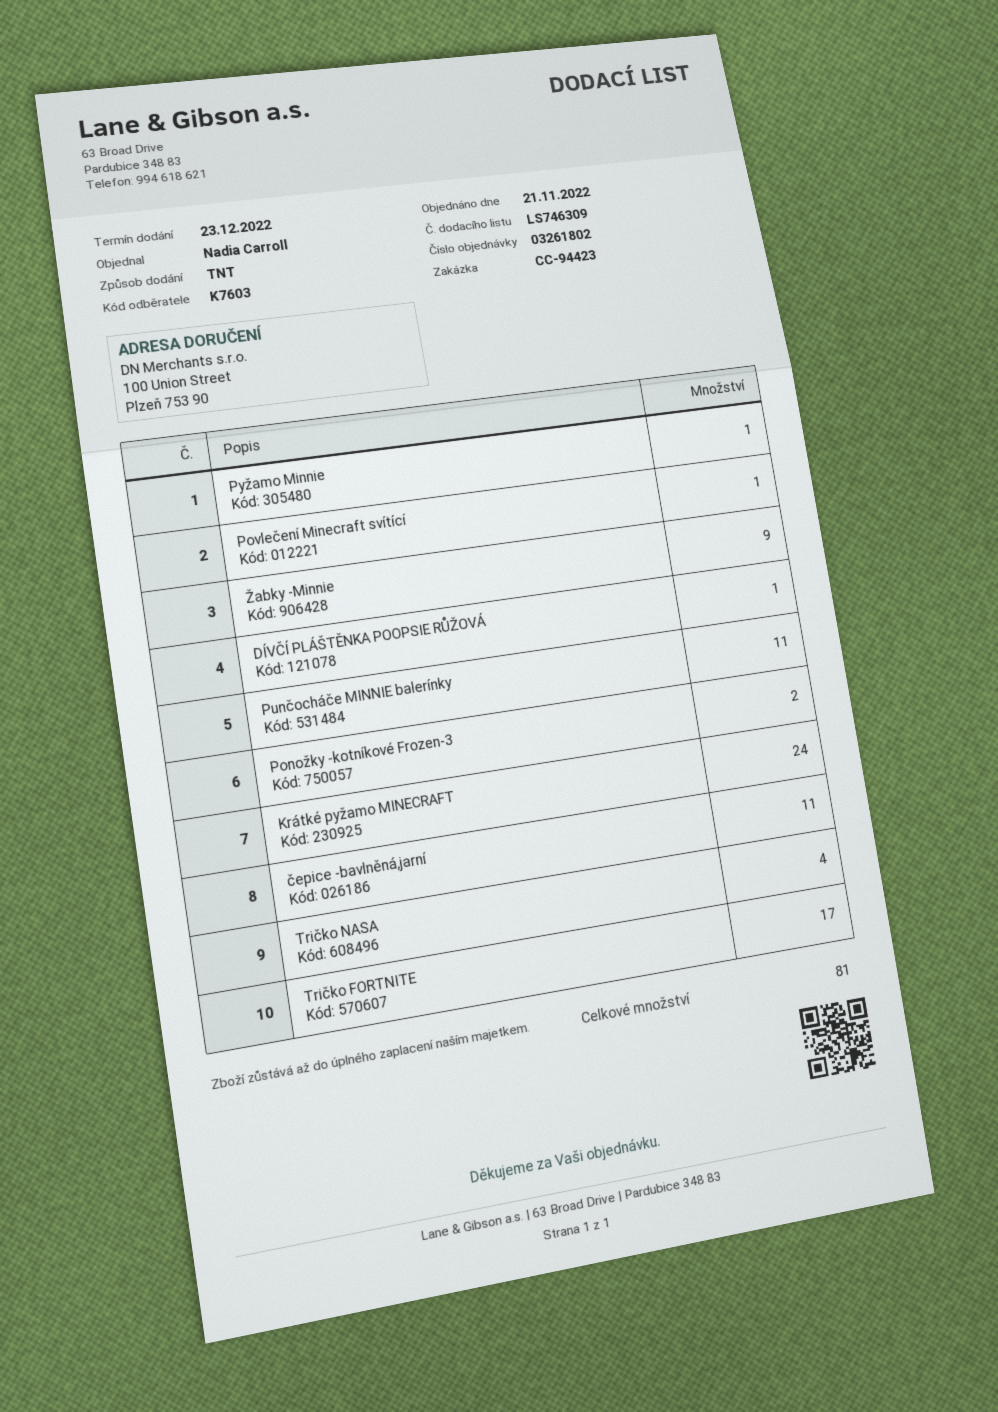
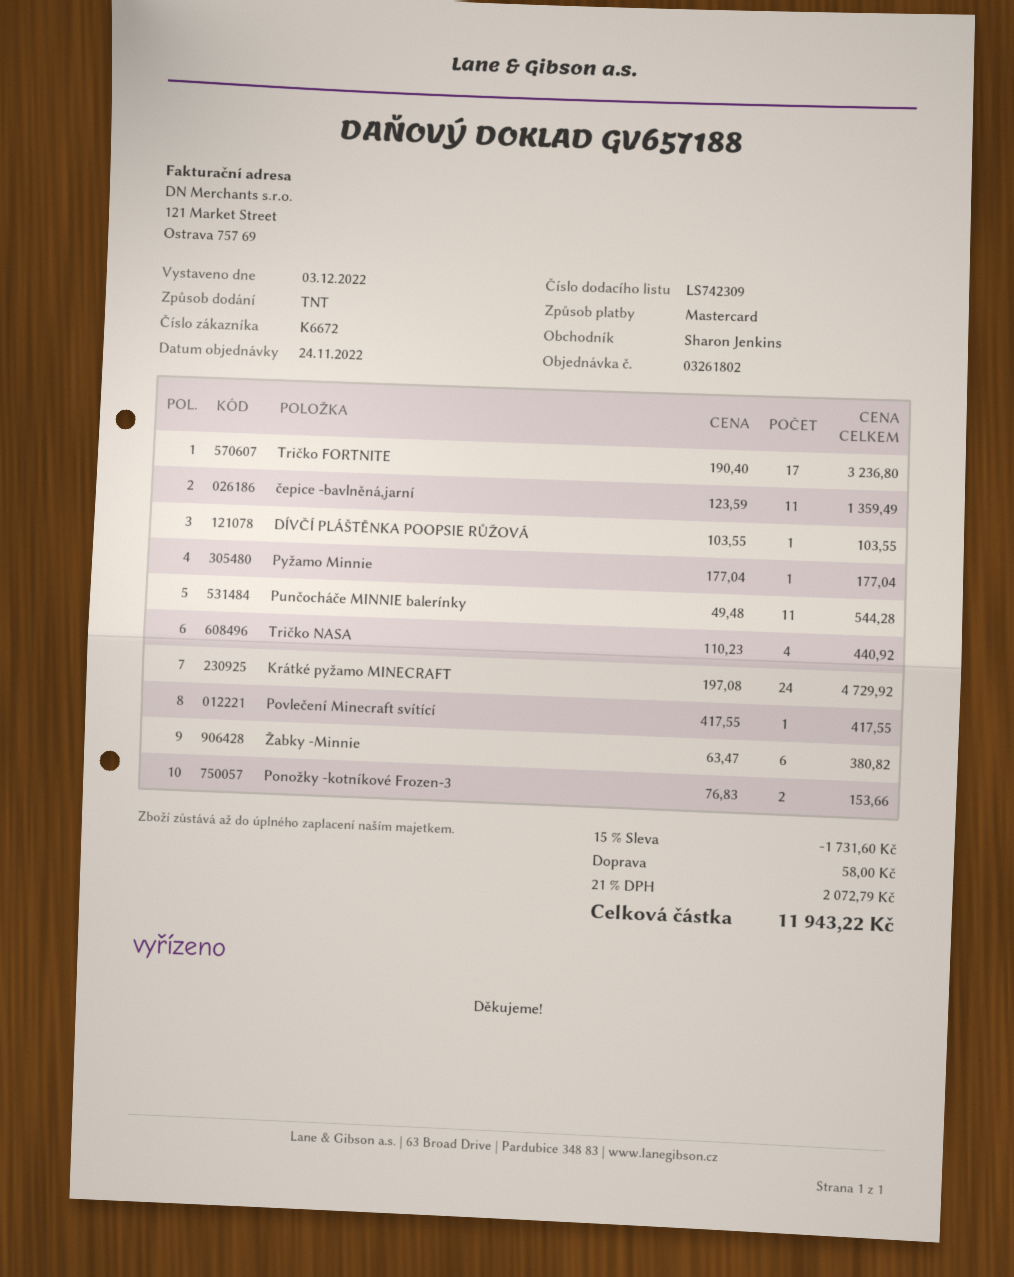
order date: 2022-11-21 -> 2022-11-24
delivery note number: LS746309 -> LS742309
customer number: K7603 -> K6672
Žabky -Minnie: 9 -> 6

